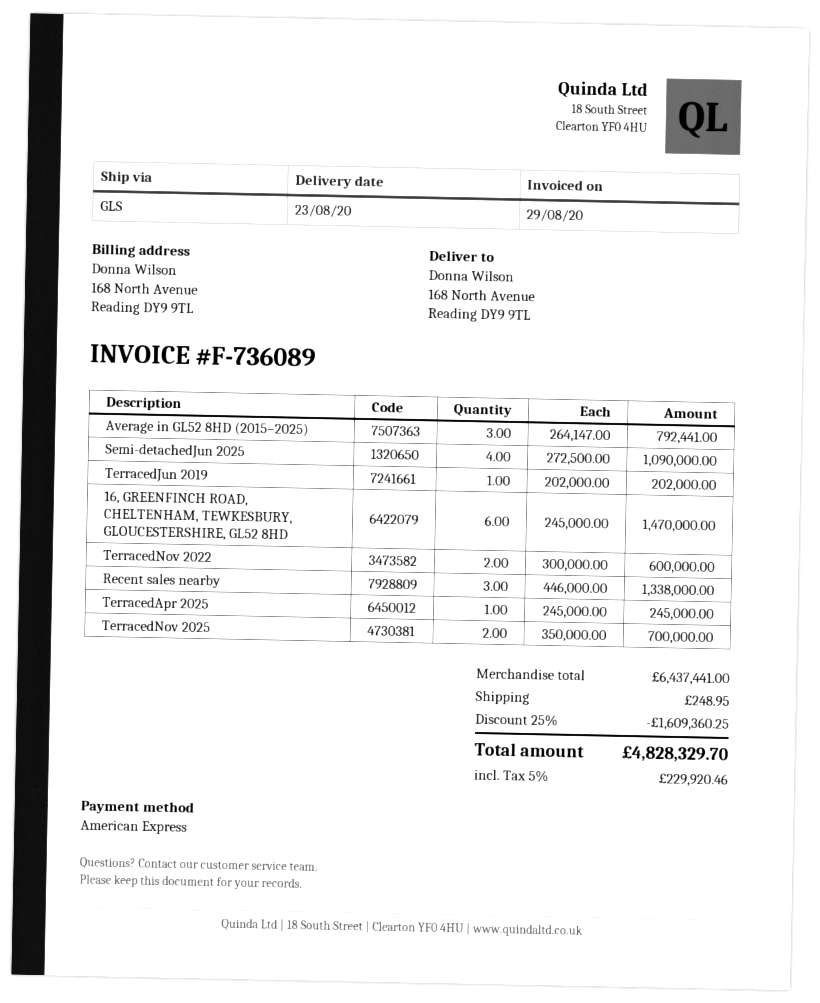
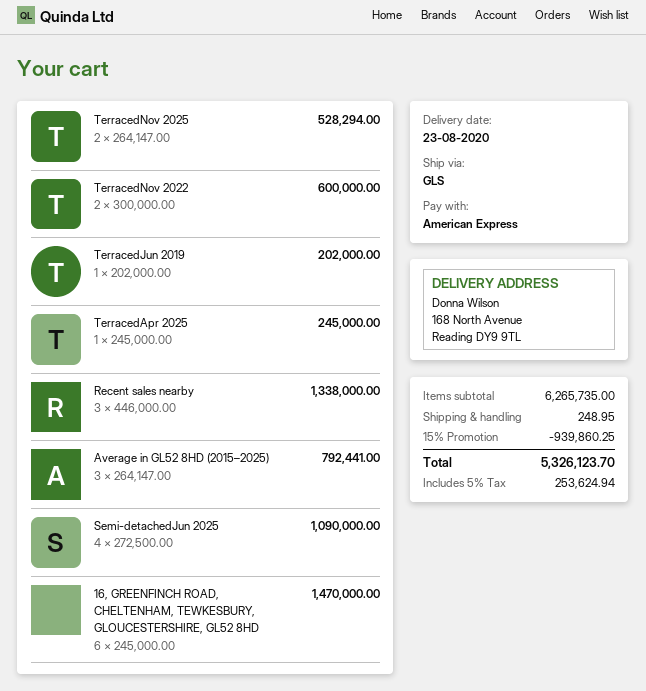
TerracedNov 2025: 2 x 350000.00 = 700000.00 -> 2 x 264147.00 = 528294.00
subtotal: 6437441.00 -> 6265735.00
discount: 25% = 1609360.25 -> 15% = 939860.25
tax: 5% = 229920.46 -> 5% = 253624.94
total: 4828329.70 -> 5326123.70

